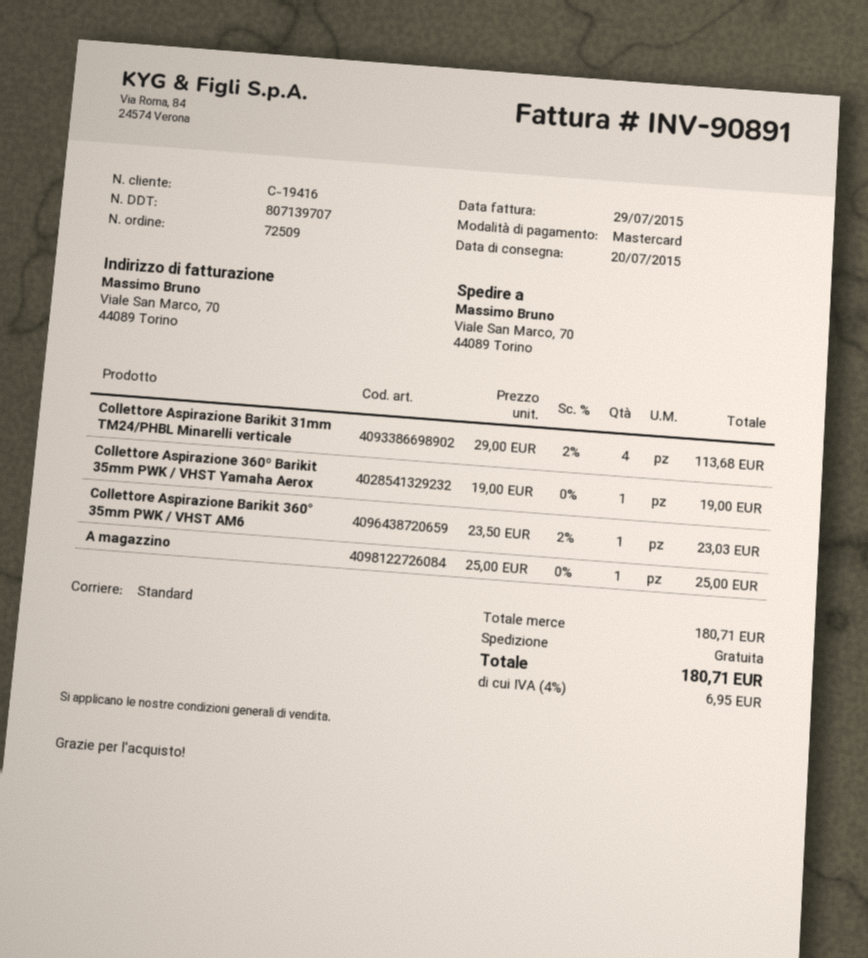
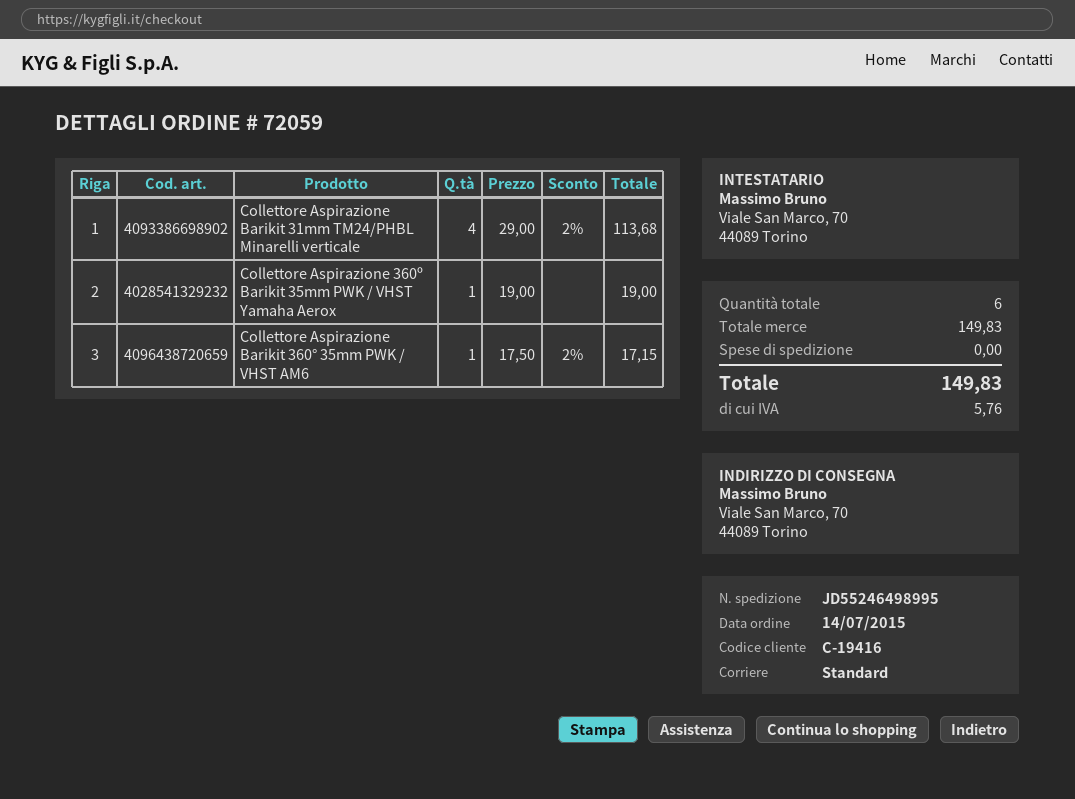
order number: 72509 -> 72059
Collettore Aspirazione Barikit 360° 35mm PWK / VHST AM6: 1 x 23.50 - 2% = 23.03 -> 1 x 17.50 - 2% = 17.15
A magazzino: 1 x 25.00 = 25.00 -> none
subtotal: 180.71 -> 149.83
tax: 6.95 -> 5.76
total: 180.71 -> 149.83

